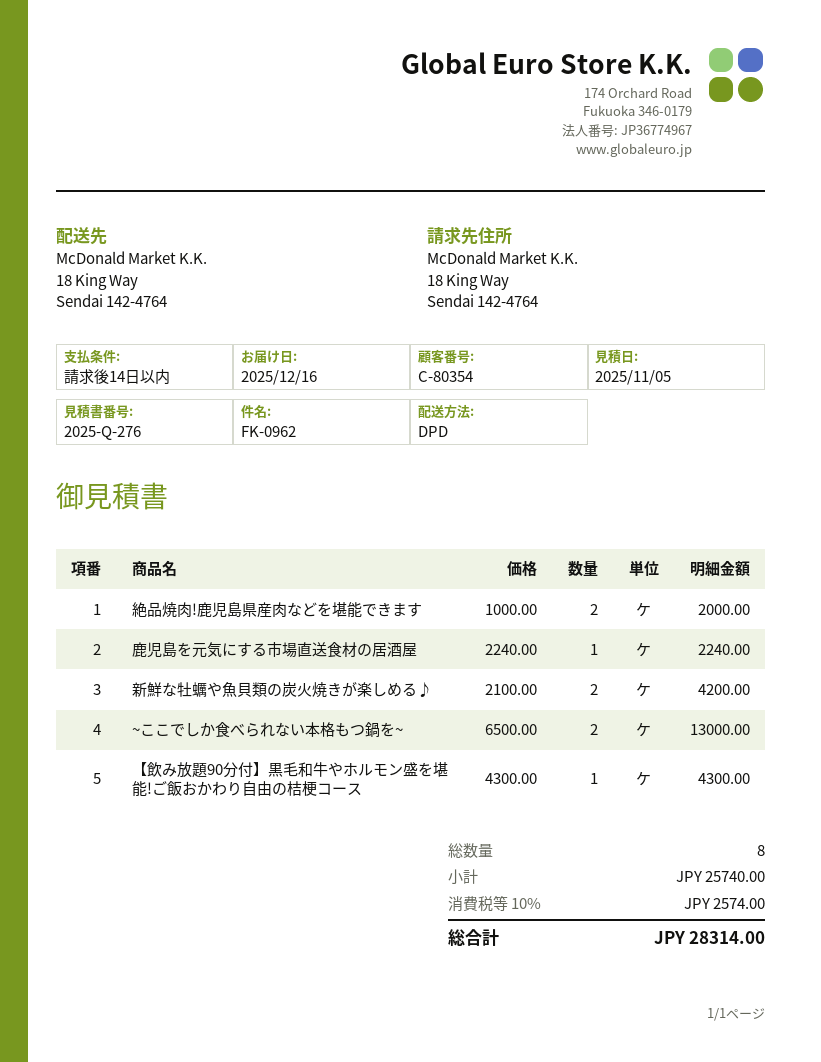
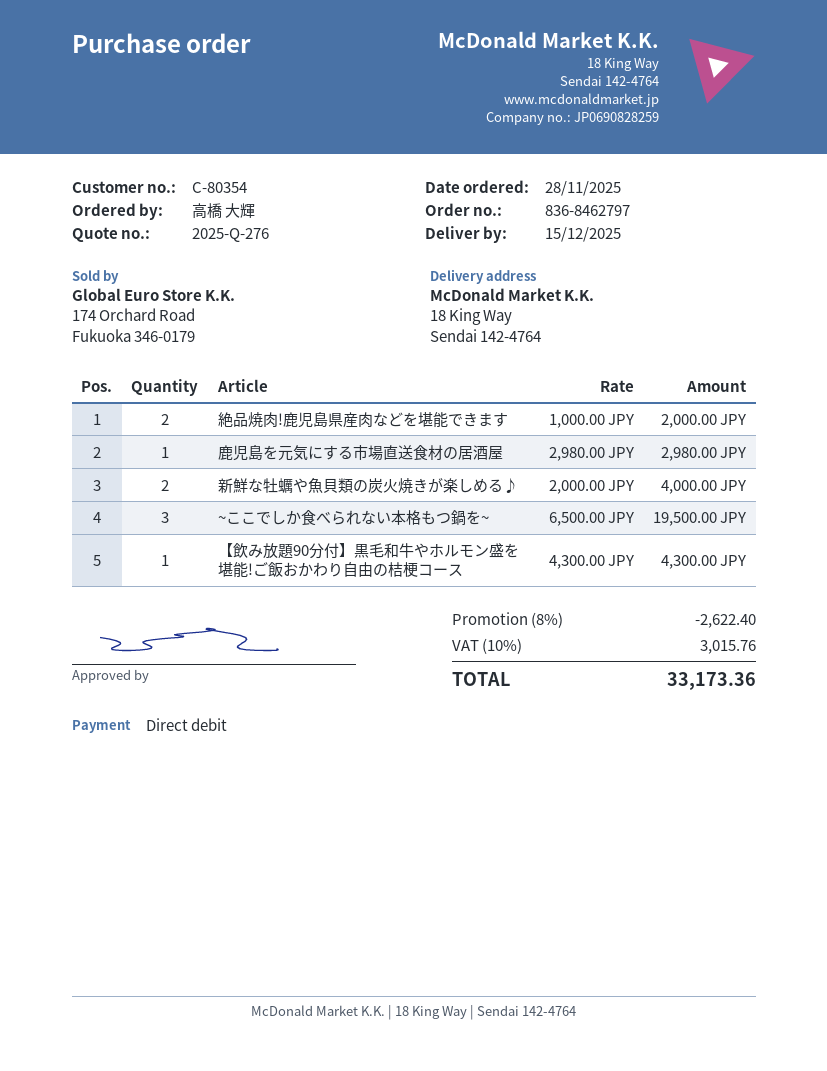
delivery date: 2025-12-16 -> 2025-12-15
鹿児島を元気にする市場直送食材の居酒屋: 1 x 2240.00 = 2240.00 -> 1 x 2980.00 = 2980.00
新鮮な牡蠣や魚貝類の炭火焼きが楽しめる♪: 2 x 2100.00 = 4200.00 -> 2 x 2000.00 = 4000.00
~ここでしか食べられない本格もつ鍋を~: 2 x 6500.00 = 13000.00 -> 3 x 6500.00 = 19500.00
discount: none -> 8% = 2622.40
tax: 10% = 2574.00 -> 10% = 3015.76
total: 28314.00 -> 33173.36

